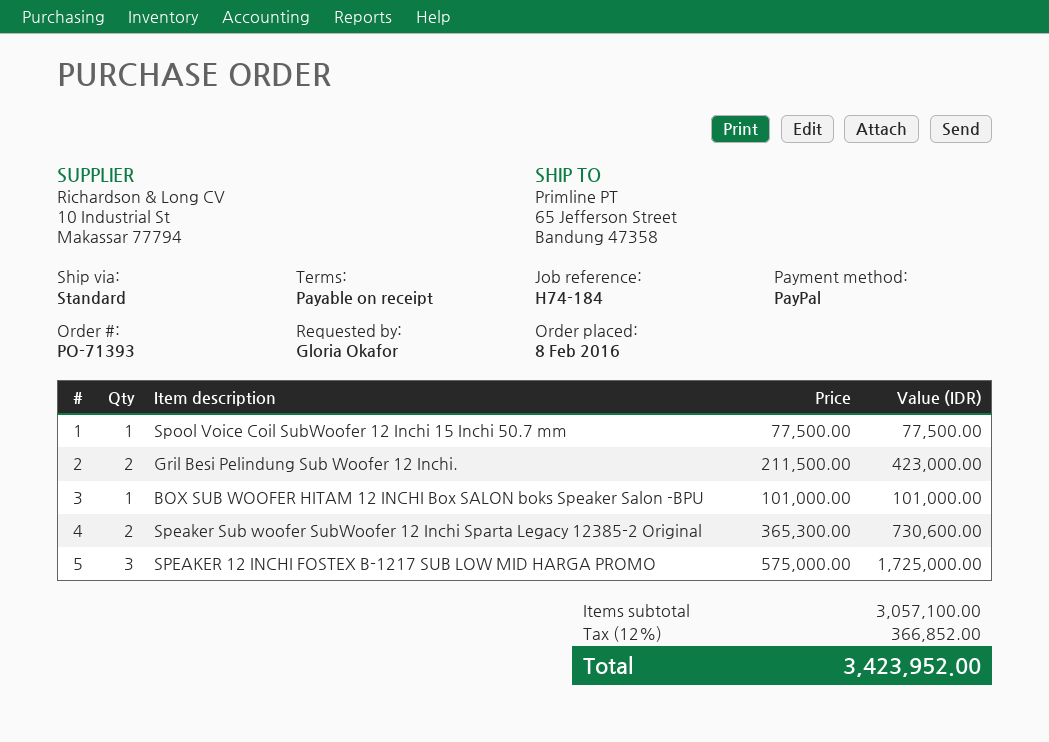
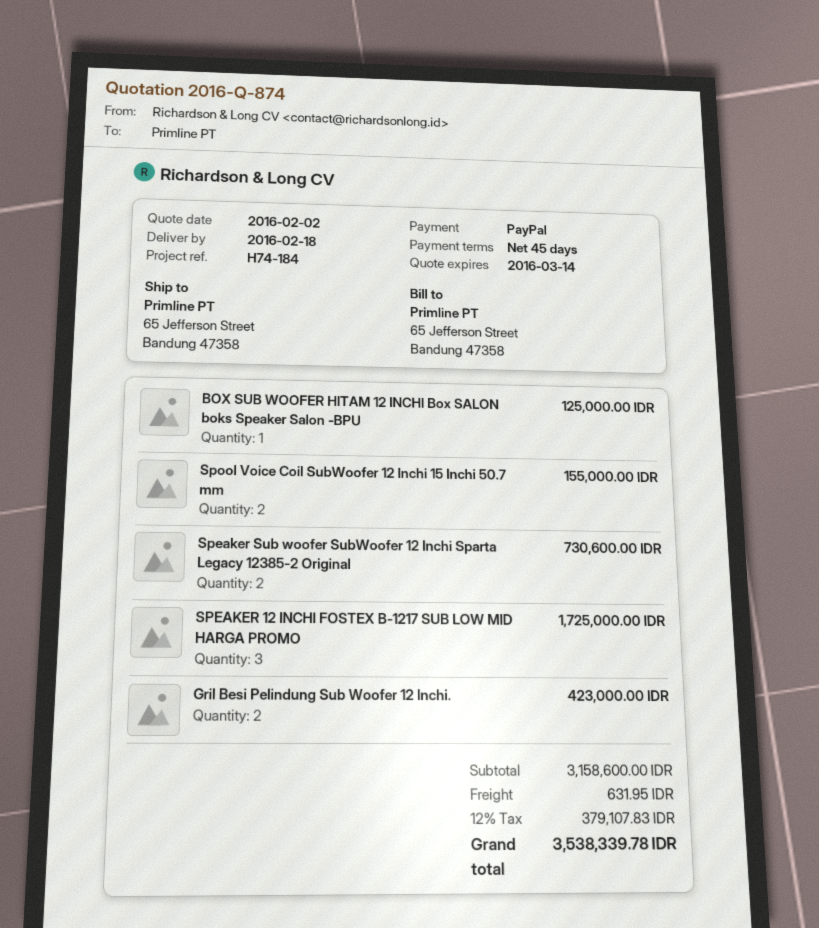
payment terms: on receipt -> 45 days
Spool Voice Coil SubWoofer 12 Inchi 15 Inchi 50.7 mm: 1 for 77500.00 -> 2 for 155000.00
BOX SUB WOOFER HITAM 12 INCHI Box SALON boks Speaker Salon -BPU: 1 for 101000.00 -> 1 for 125000.00
subtotal: 3057100.00 -> 3158600.00
shipping: none -> 631.95
tax: 12% = 366852.00 -> 12% = 379107.83
total: 3423952.00 -> 3538339.78

